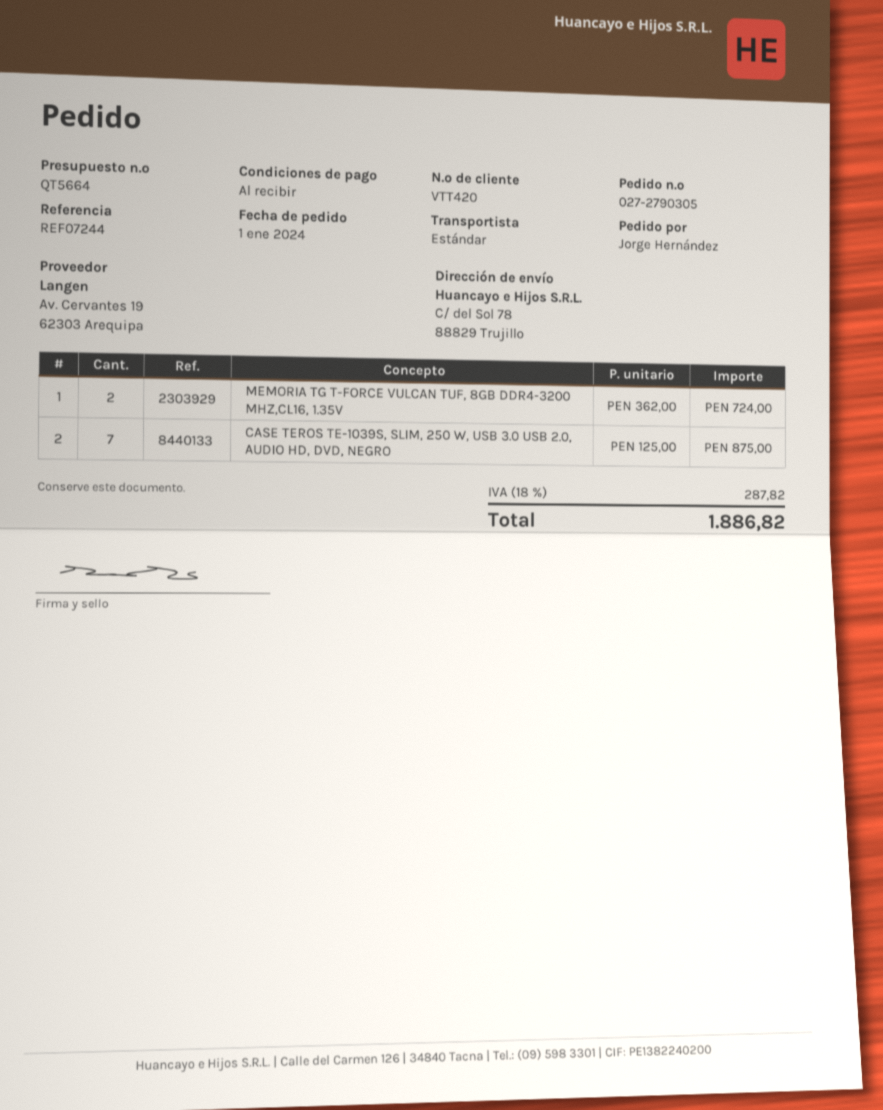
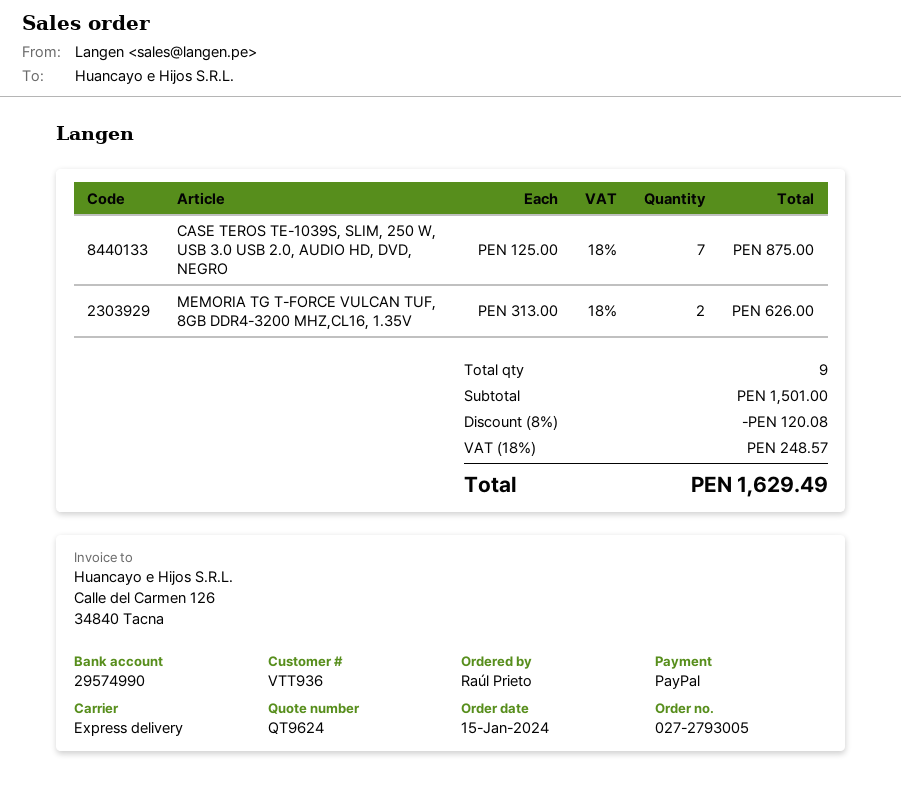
quote number: QT5664 -> QT9624
order number: 027-2790305 -> 027-2793005
order date: 2024-01-01 -> 2024-01-15
customer number: VTT420 -> VTT936
ordered by: Jorge Hernández -> Raúl Prieto
shipping method: standard -> express
MEMORIA TG T-FORCE VULCAN TUF, 8GB DDR4-3200 MHZ,CL16, 1.35V: 2 x 362.00 = 724.00 -> 2 x 313.00 = 626.00
discount: none -> 8% = 120.08
tax: 18% = 287.82 -> 18% = 248.57
total: 1886.82 -> 1629.49

